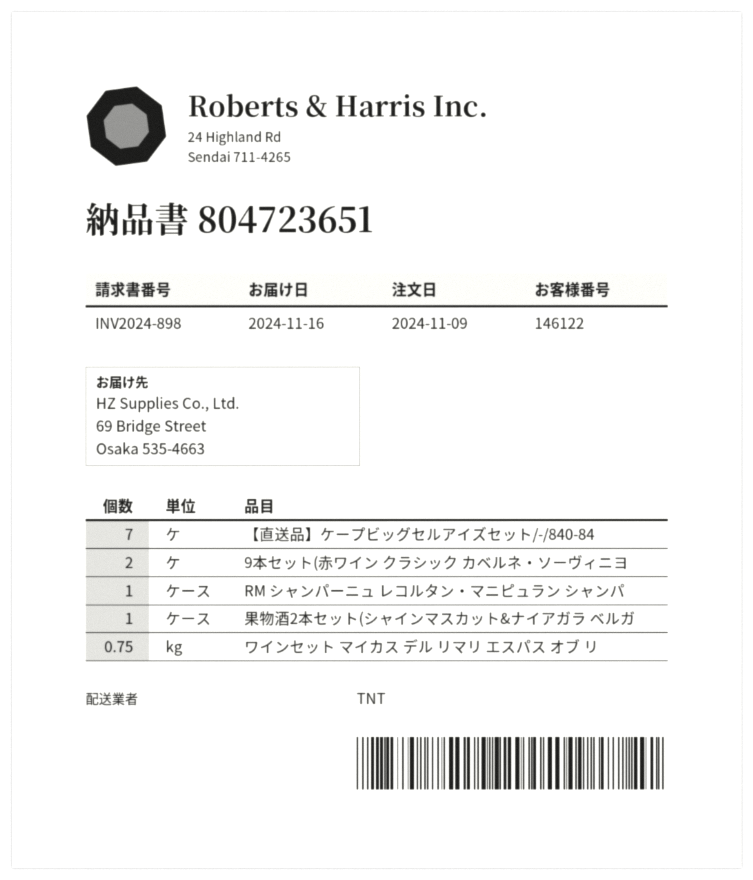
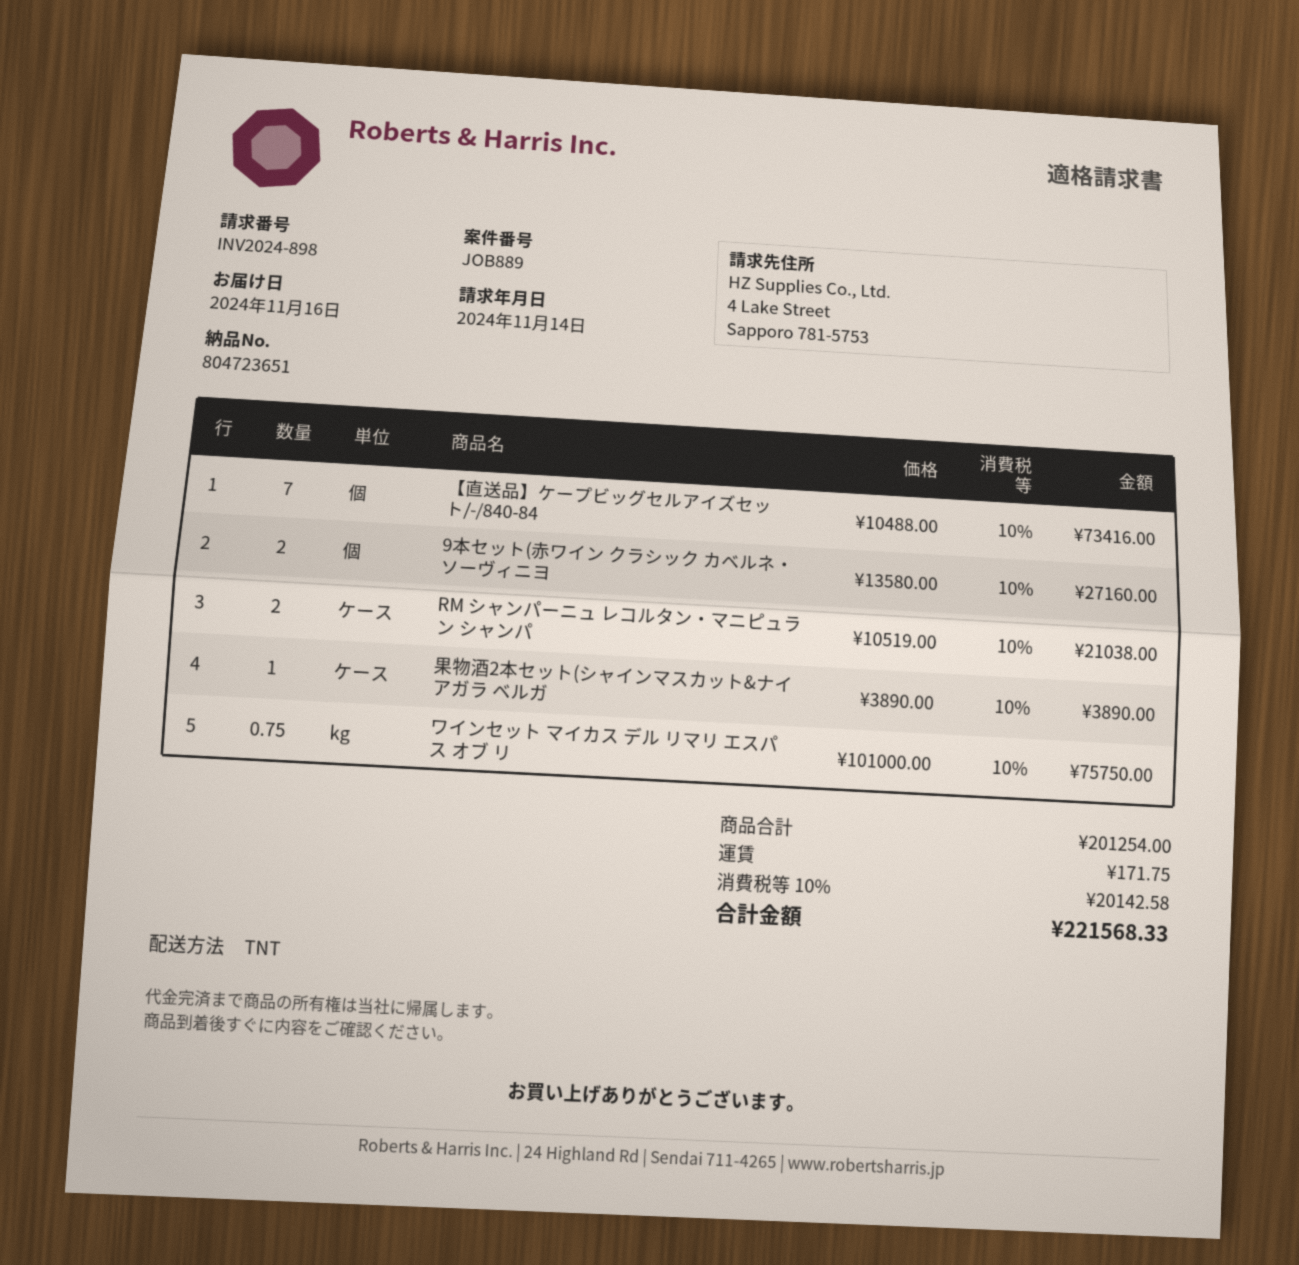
RM シャンパーニュ レコルタン・マニピュラン シャンパ: 1 -> 2

